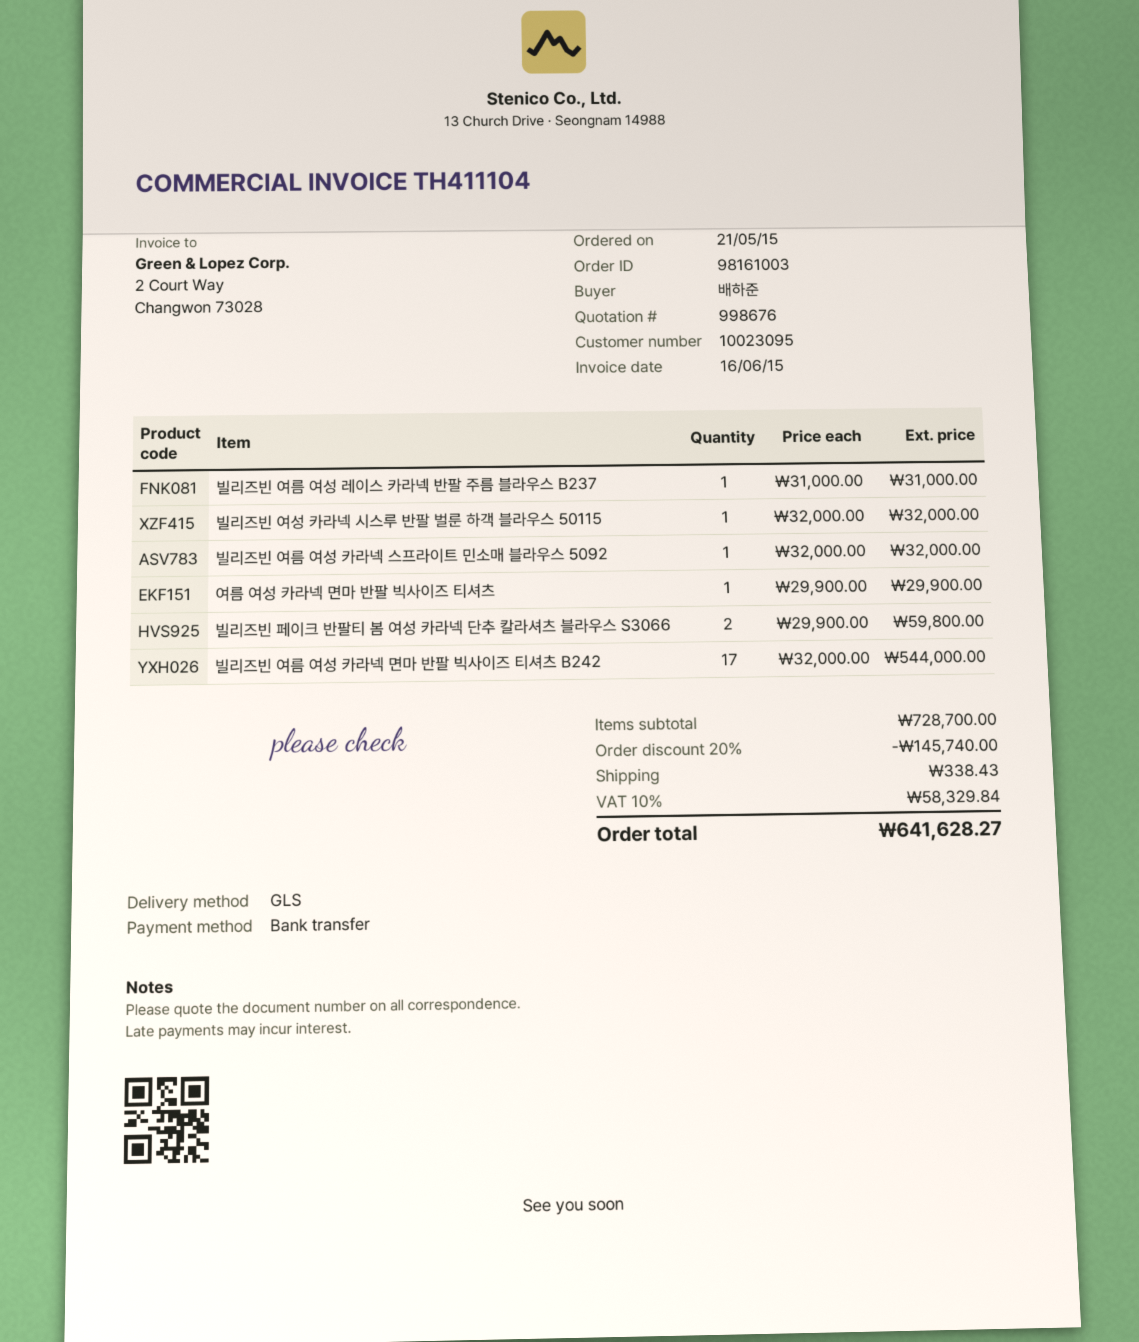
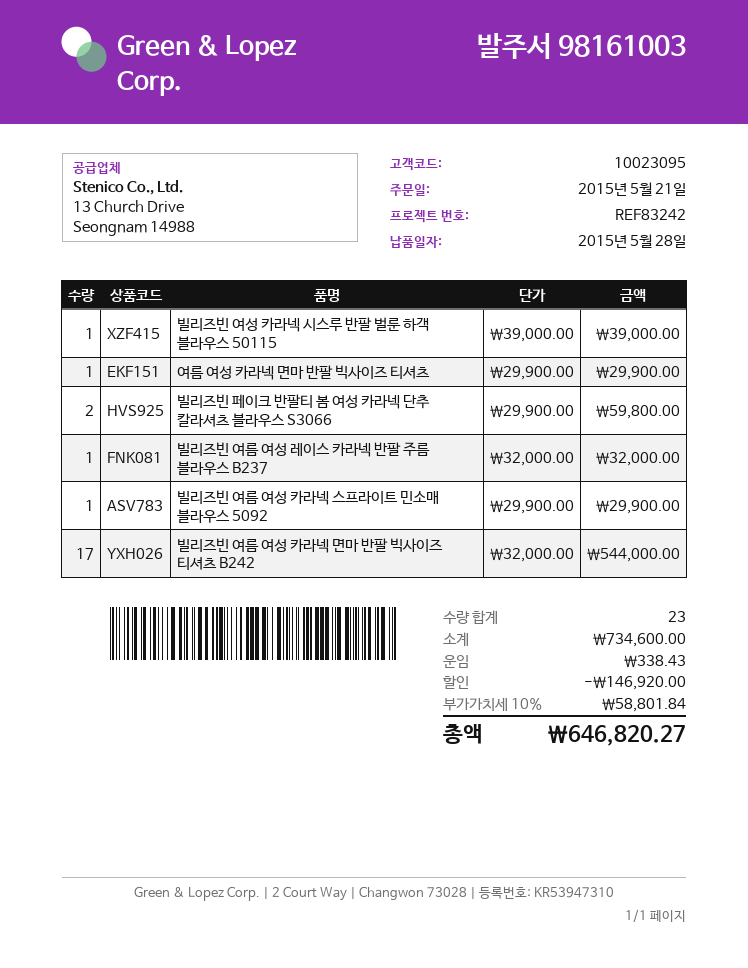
빌리즈빈 여름 여성 레이스 카라넥 반팔 주름 블라우스 B237: 1 x 31000.00 = 31000.00 -> 1 x 32000.00 = 32000.00
빌리즈빈 여성 카라넥 시스루 반팔 벌룬 하객 블라우스 50115: 1 x 32000.00 = 32000.00 -> 1 x 39000.00 = 39000.00
빌리즈빈 여름 여성 카라넥 스프라이트 민소매 블라우스 5092: 1 x 32000.00 = 32000.00 -> 1 x 29900.00 = 29900.00
subtotal: 728700.00 -> 734600.00
discount: 145740.00 -> 146920.00
tax: 10% = 58329.84 -> 10% = 58801.84
total: 641628.27 -> 646820.27

